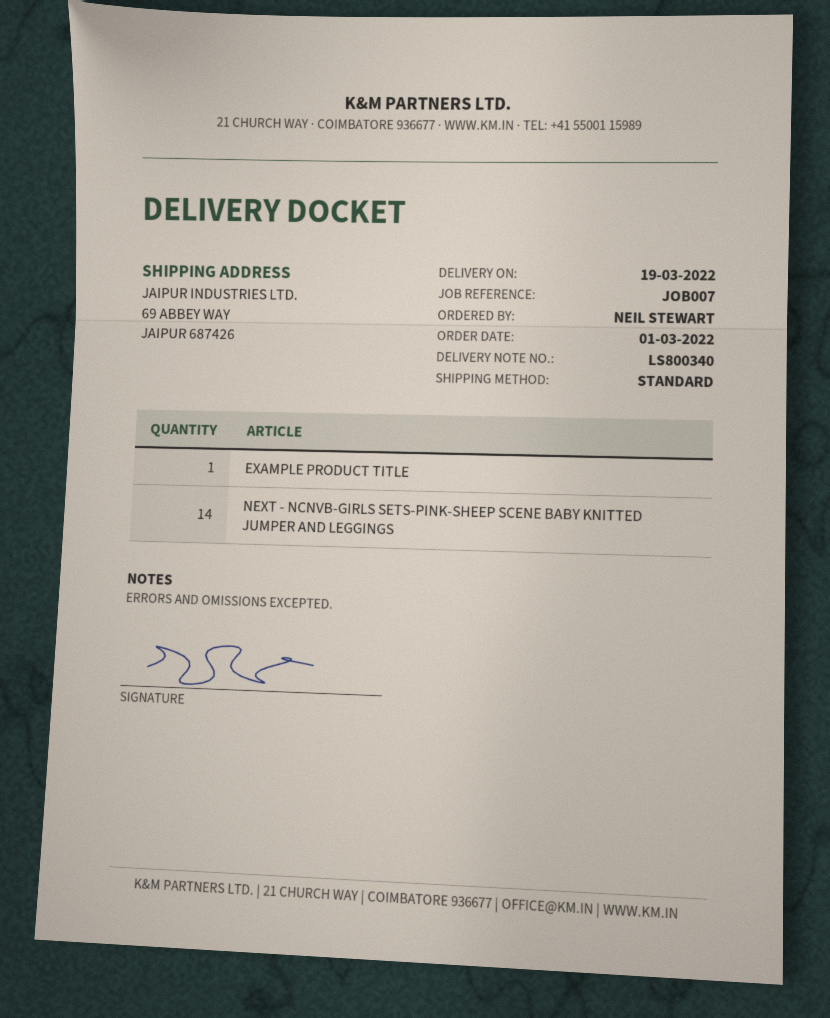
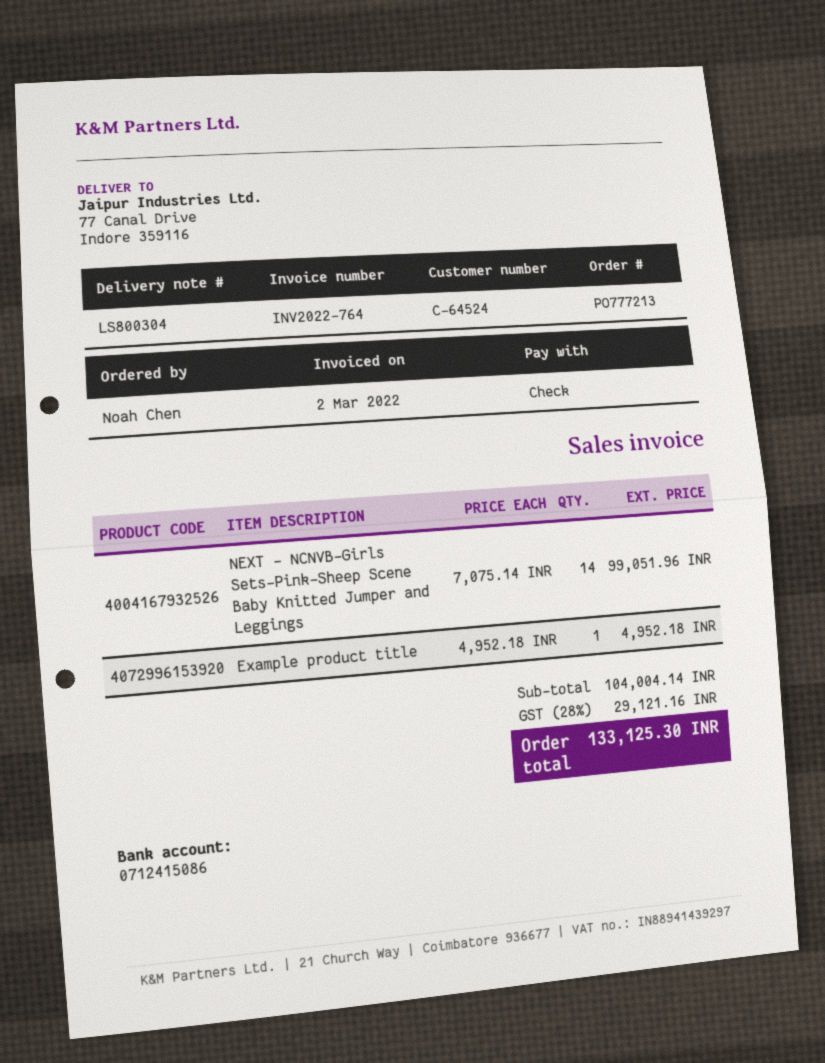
delivery note number: LS800340 -> LS800304
ordered by: NEIL STEWART -> Noah Chen
ship to: 69 ABBEY WAY, JAIPUR 687426 -> 77 Canal Drive, Indore 359116

